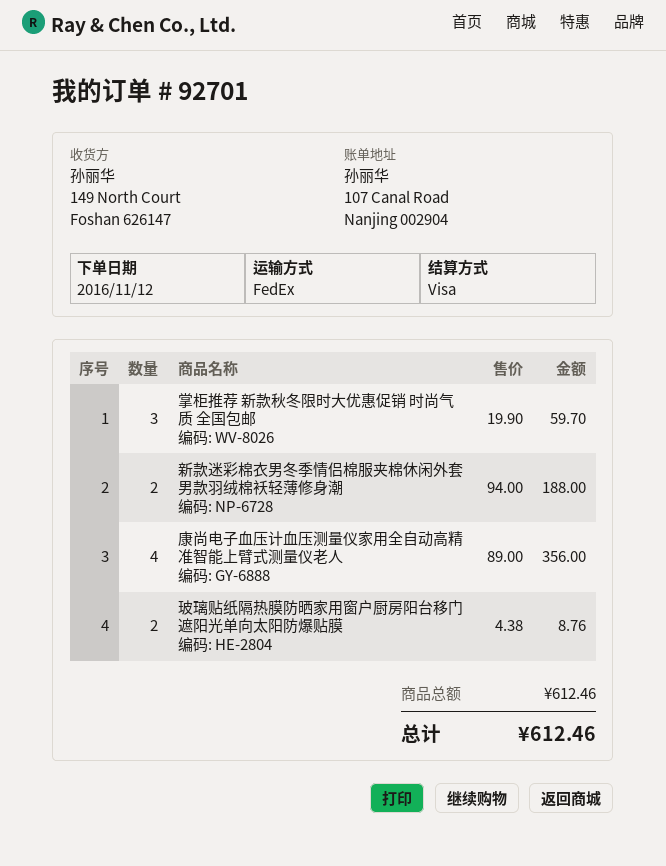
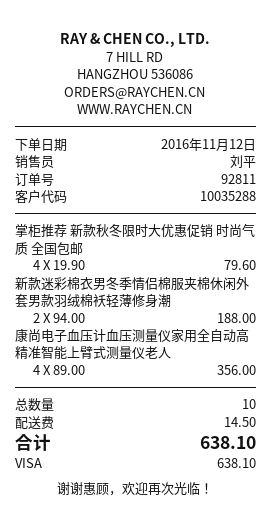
order number: 92701 -> 92811
掌柜推荐 新款秋冬限时大优惠促销 时尚气质 全国包邮: 3 x 19.90 = 59.70 -> 4 x 19.90 = 79.60
玻璃贴纸隔热膜防晒家用窗户厨房阳台移门遮阳光单向太阳防爆贴膜: 2 x 4.38 = 8.76 -> none
shipping: none -> 14.50
total: 612.46 -> 638.10

